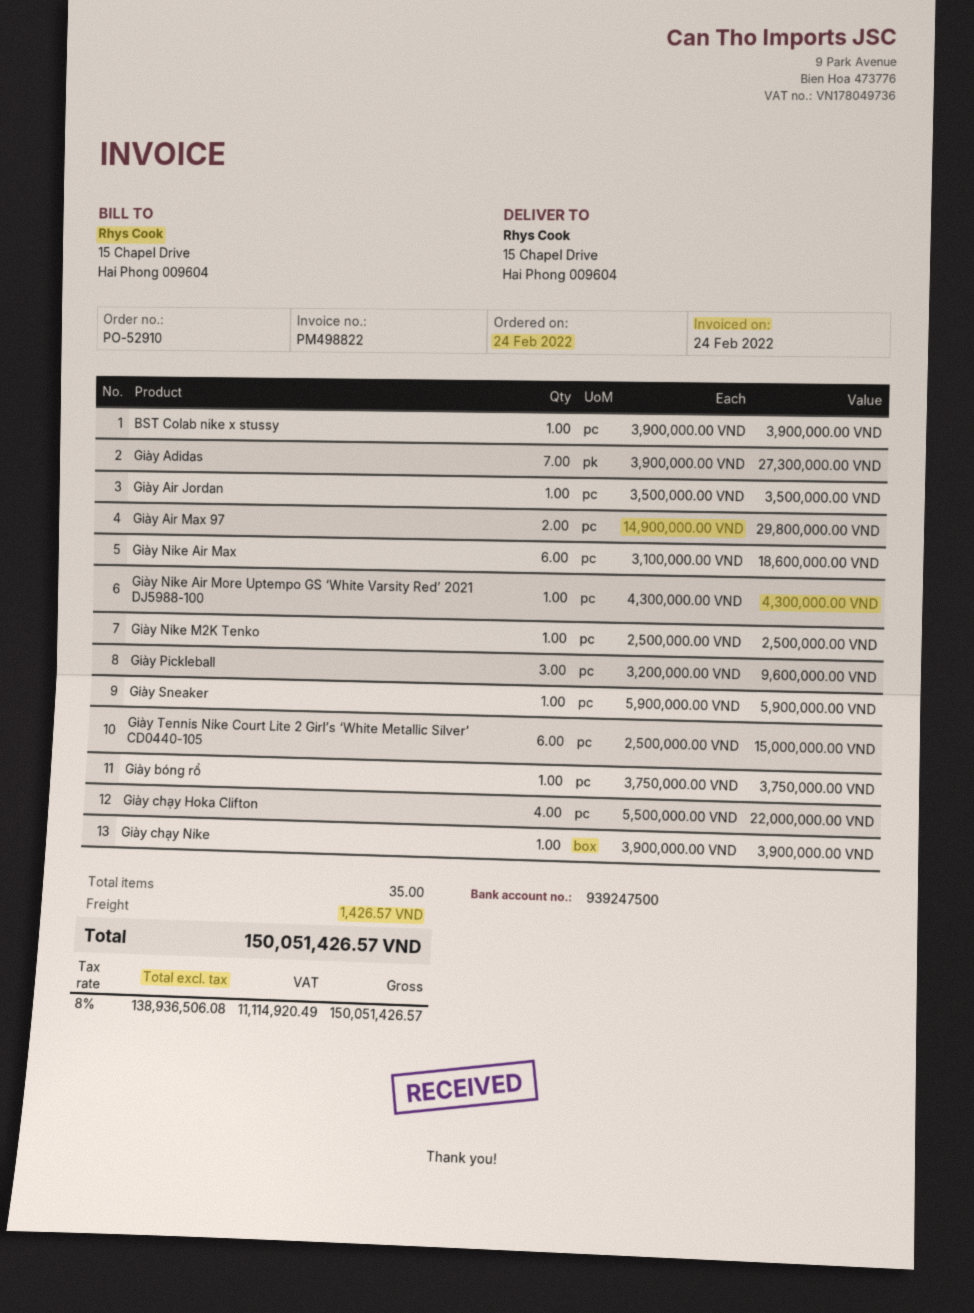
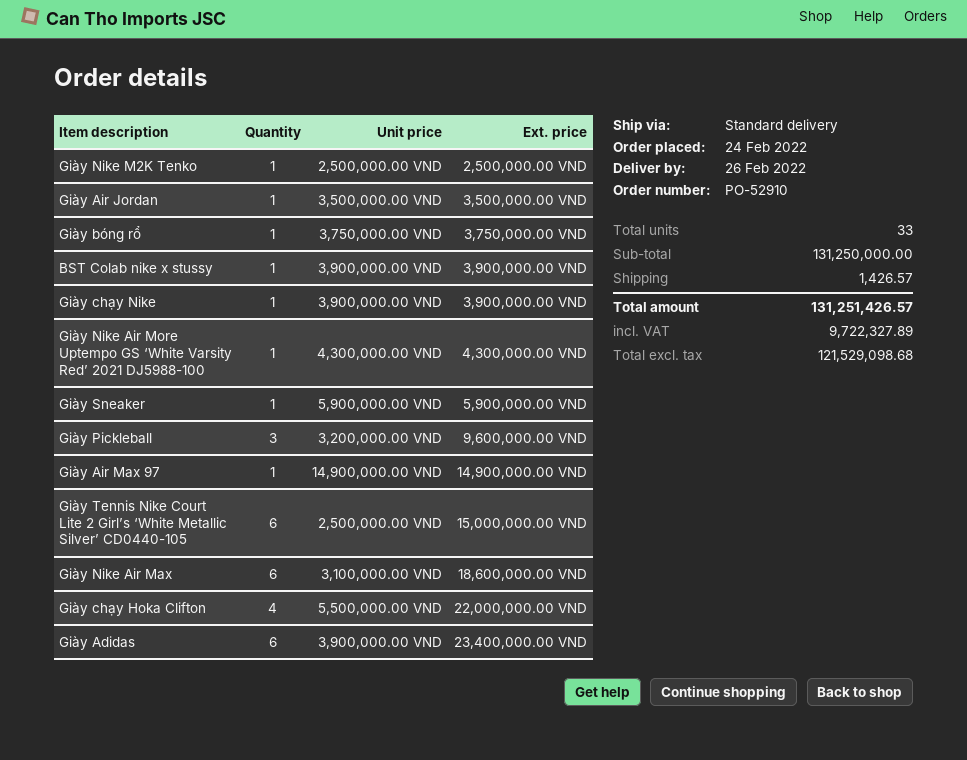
Giày Adidas: 7 x 3900000.00 = 27300000.00 -> 6 x 3900000.00 = 23400000.00
Giày Air Max 97: 2 x 14900000.00 = 29800000.00 -> 1 x 14900000.00 = 14900000.00
total quantity: 35 -> 33
net: 138936506.08 -> 121529098.68
tax: 11114920.49 -> 9722327.89
total: 150051426.57 -> 131251426.57

